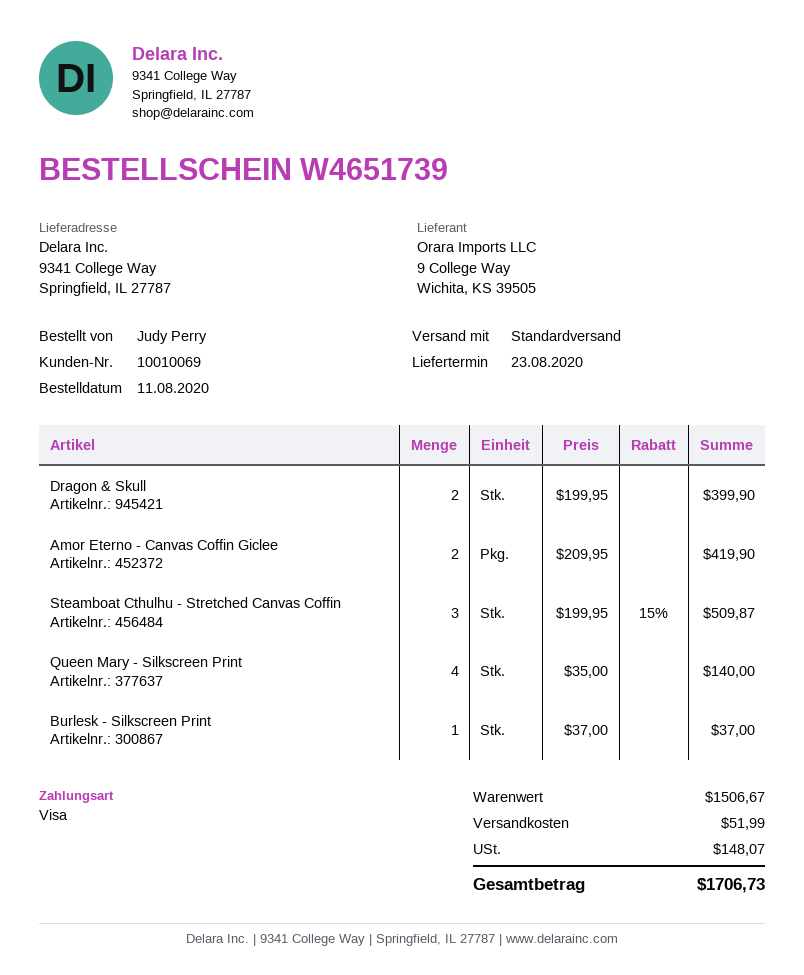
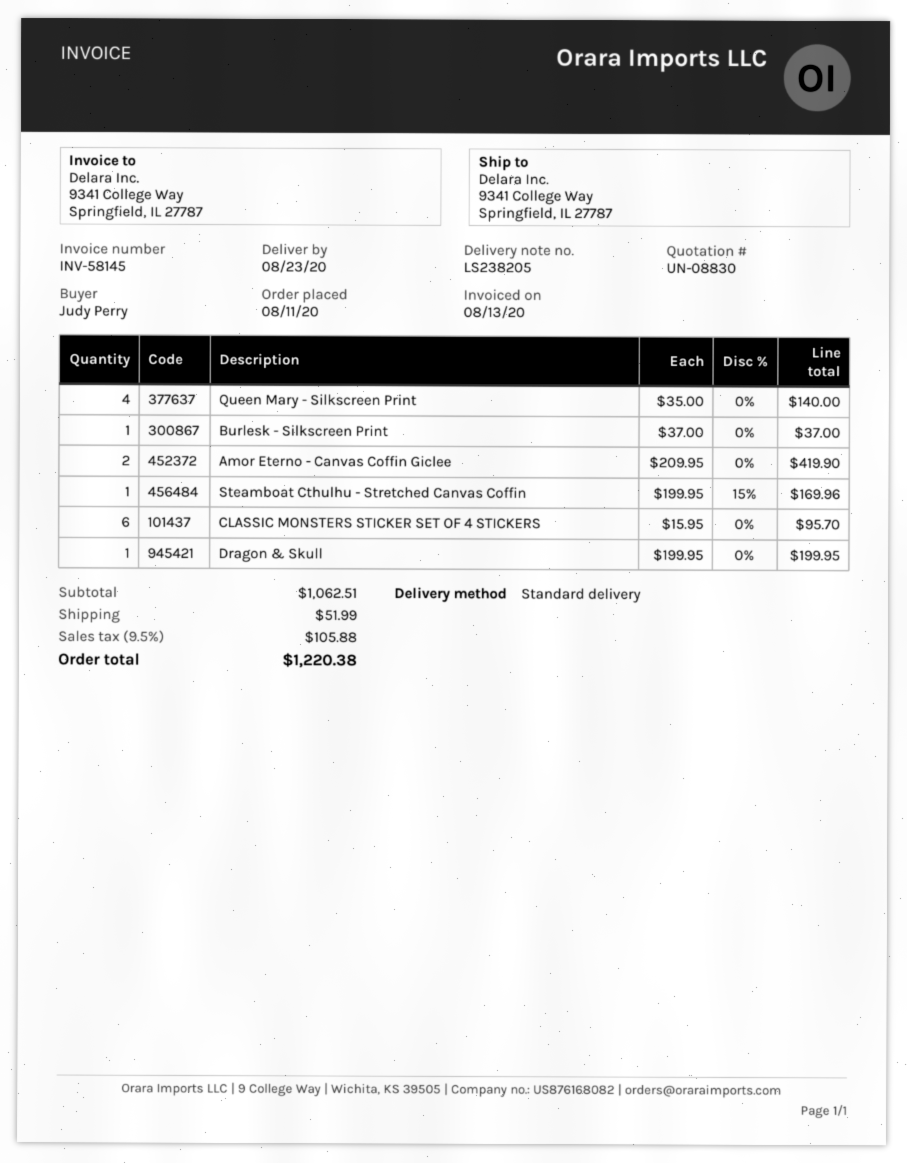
Dragon & Skull: 2 x 199.95 = 399.90 -> 1 x 199.95 = 199.95
Steamboat Cthulhu - Stretched Canvas Coffin: 3 x 199.95 - 15% = 509.87 -> 1 x 199.95 - 15% = 169.96
CLASSIC MONSTERS STICKER SET OF 4 STICKERS: none -> 6 x 15.95 = 95.70
subtotal: 1506.67 -> 1062.51
tax: 148.07 -> 105.88
total: 1706.73 -> 1220.38

